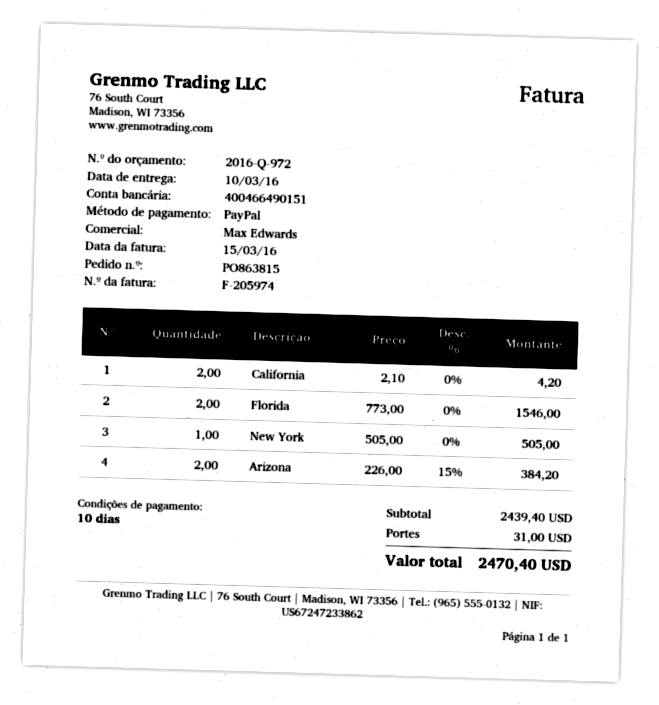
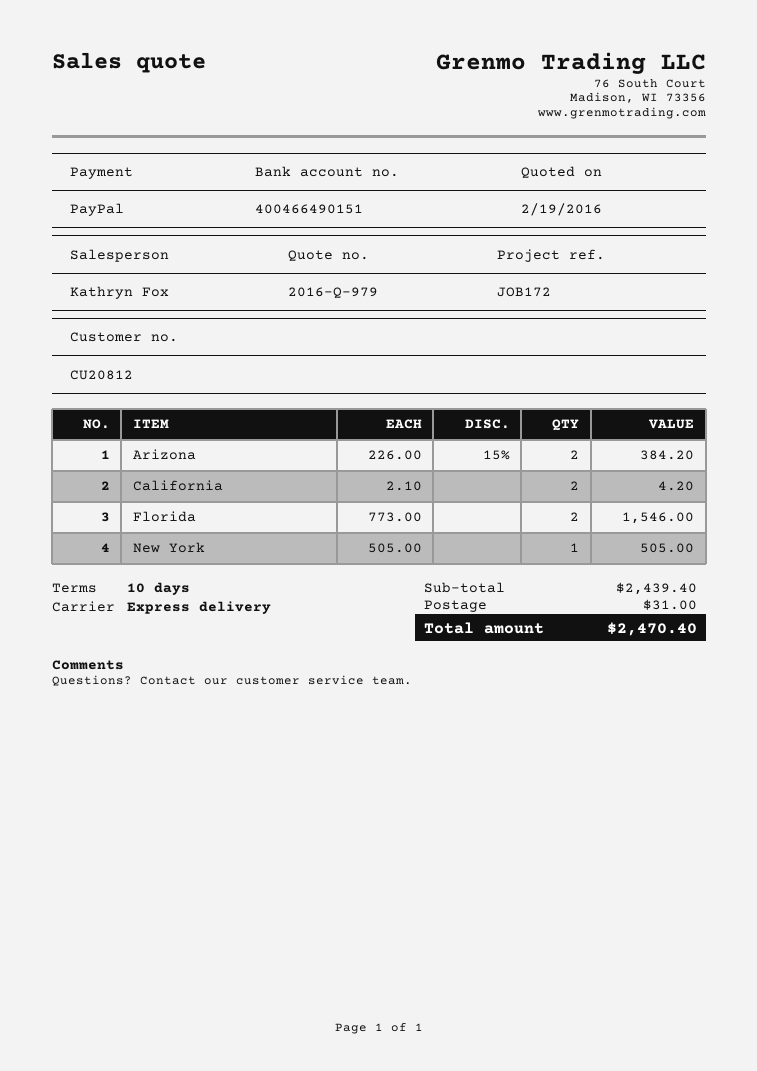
quote number: 2016-Q-972 -> 2016-Q-979
sales rep: Max Edwards -> Kathryn Fox

